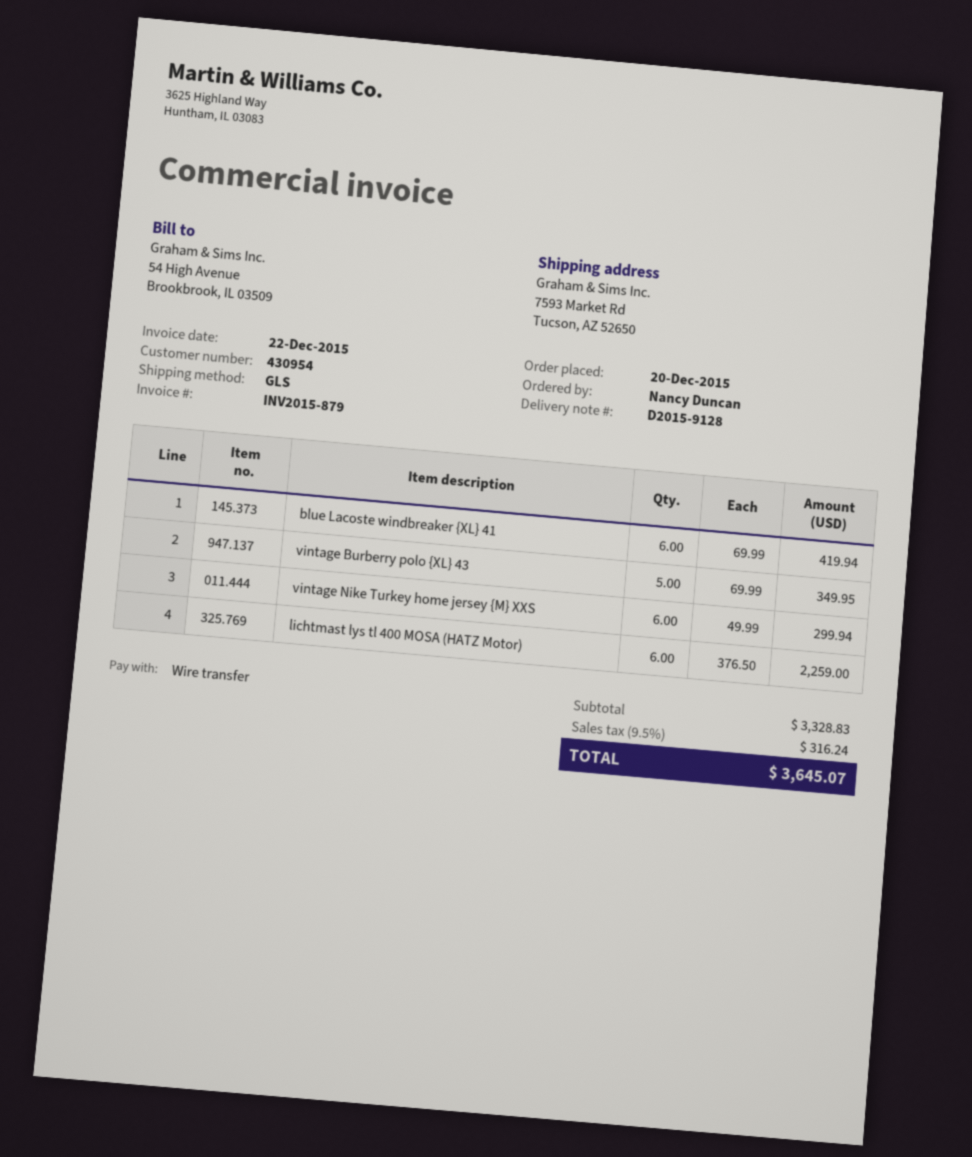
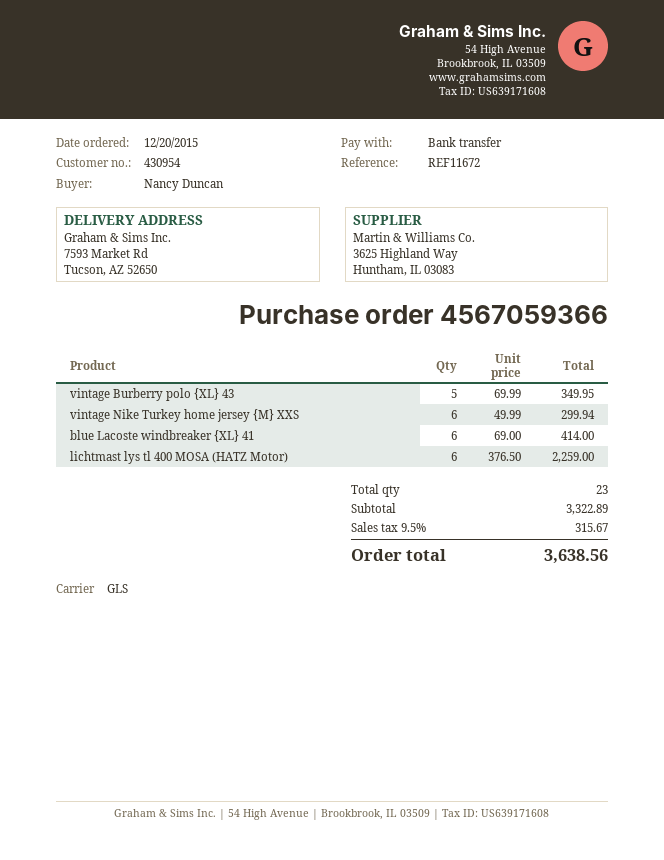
blue Lacoste windbreaker {XL} 41: 6 x 69.99 = 419.94 -> 6 x 69.00 = 414.00
subtotal: 3328.83 -> 3322.89
tax: 9.5% = 316.24 -> 9.5% = 315.67
total: 3645.07 -> 3638.56

